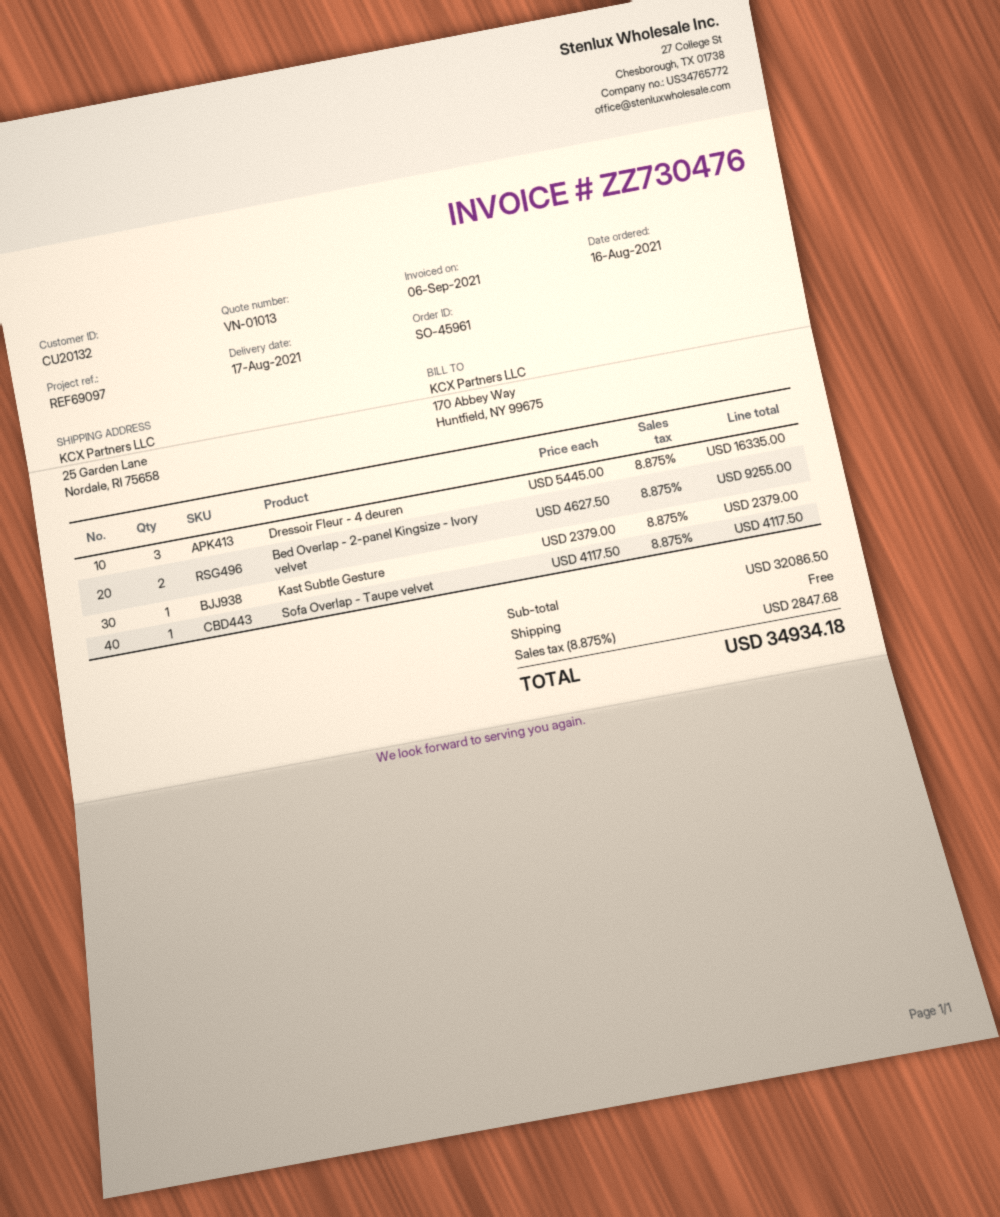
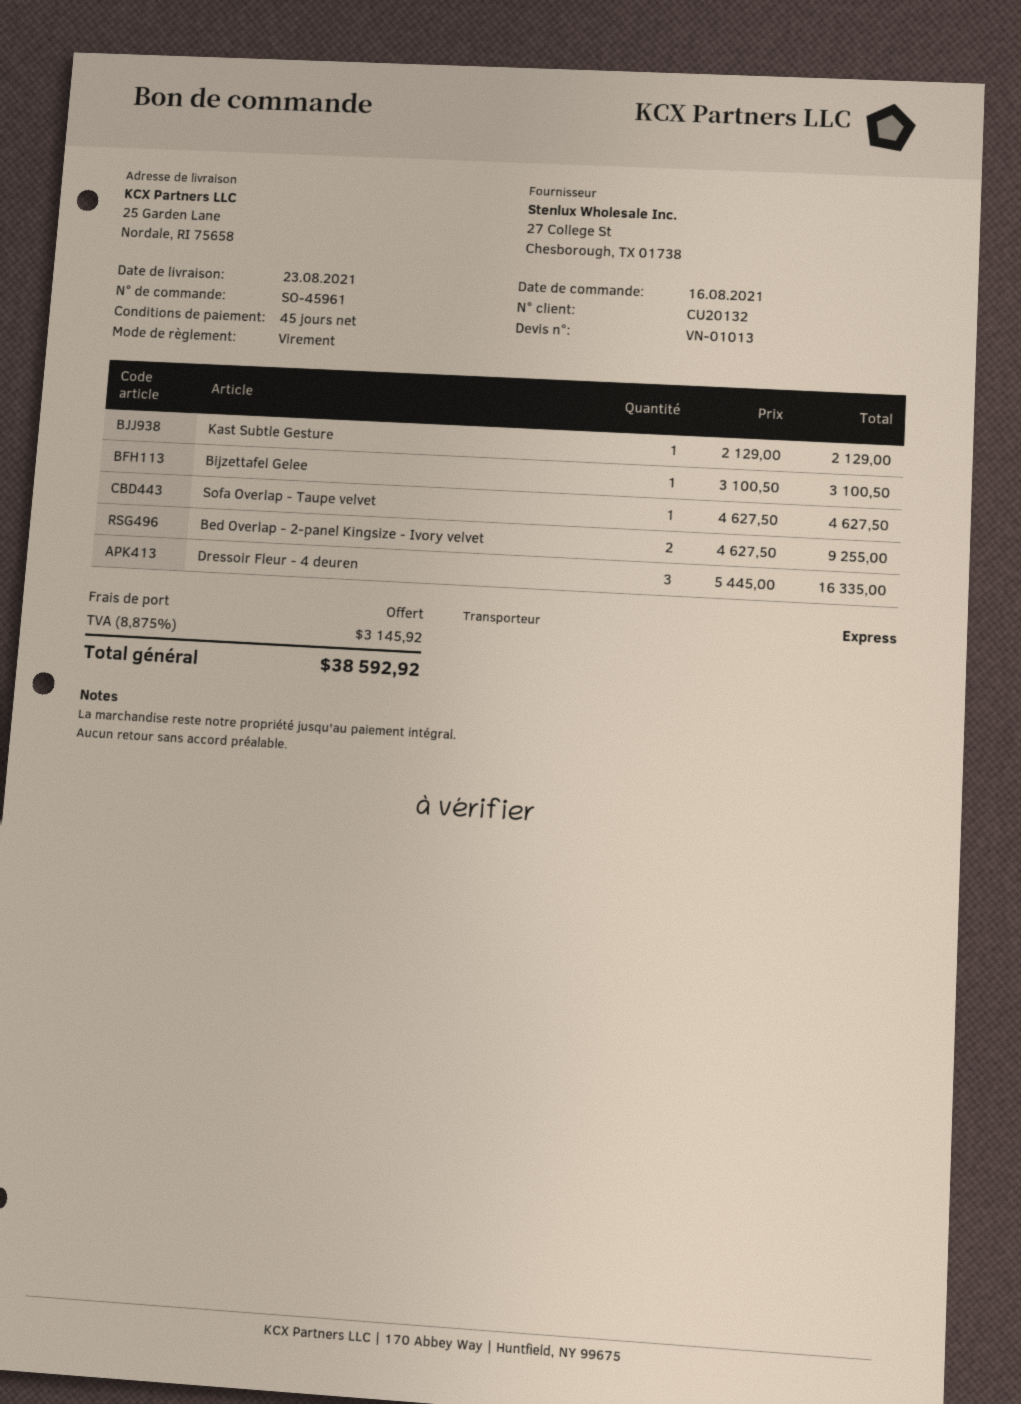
delivery date: 2021-08-17 -> 2021-08-23
Kast Subtle Gesture: 1 x 2379.00 = 2379.00 -> 1 x 2129.00 = 2129.00
Sofa Overlap - Taupe velvet: 1 x 4117.50 = 4117.50 -> 1 x 4627.50 = 4627.50
Bijzettafel Gelee: none -> 1 x 3100.50 = 3100.50
tax: 8.875% = 2847.68 -> 8.875% = 3145.92
total: 34934.18 -> 38592.92

